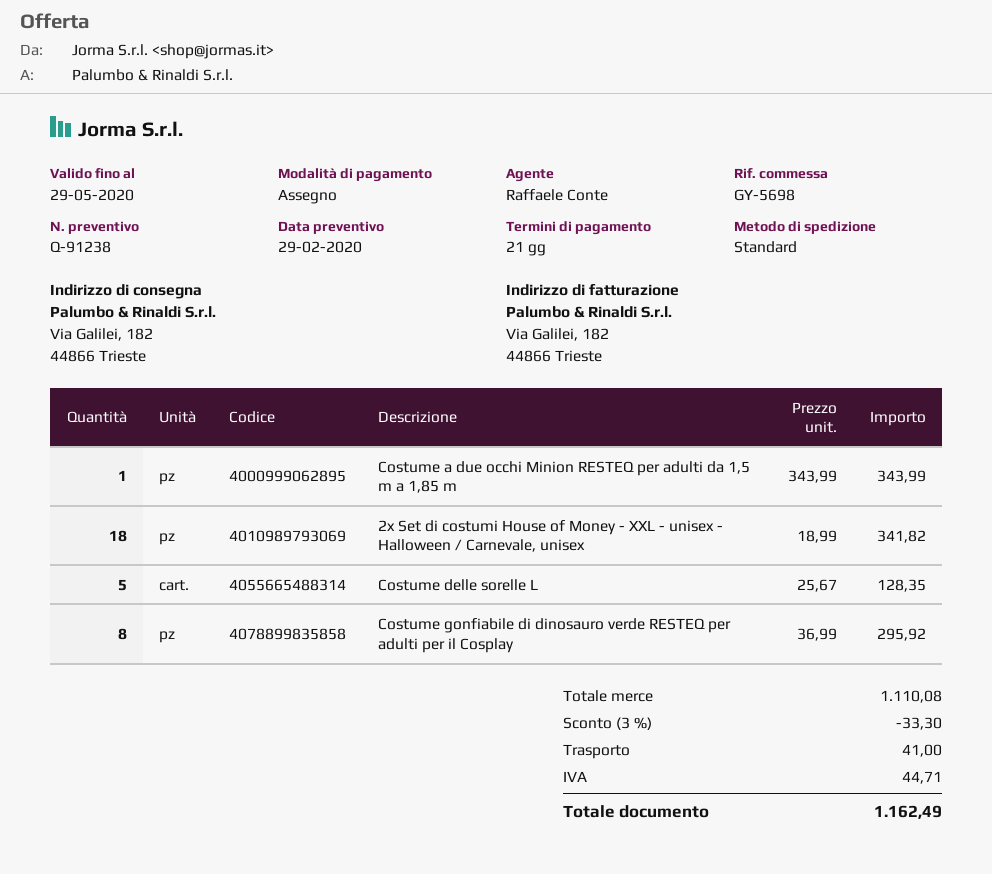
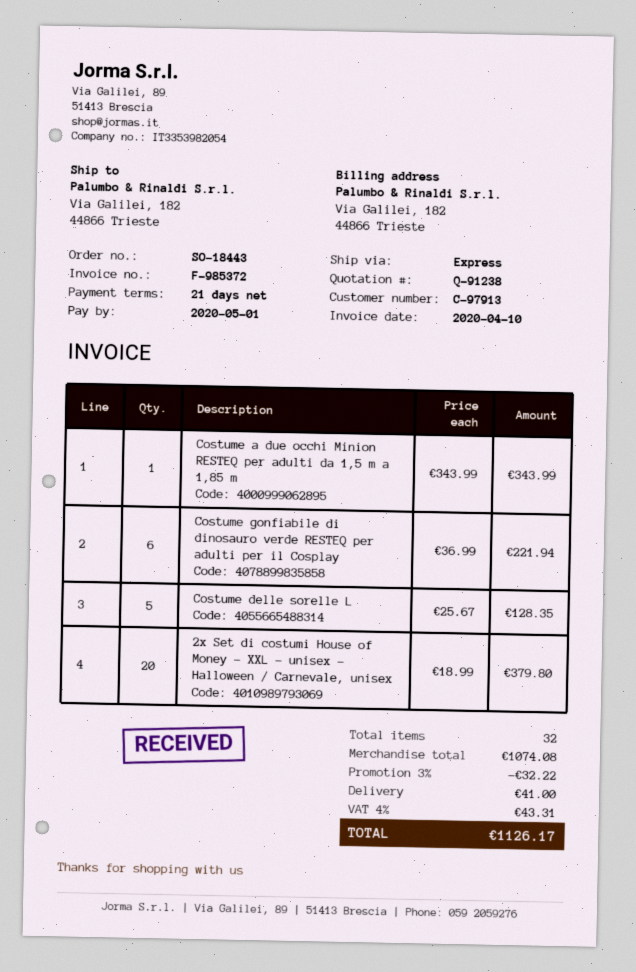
shipping method: standard -> express
2x Set di costumi House of Money - XXL - unisex - Halloween / Carnevale, unisex: 18 x 18.99 = 341.82 -> 20 x 18.99 = 379.80
Costume gonfiabile di dinosauro verde RESTEQ per adulti per il Cosplay: 8 x 36.99 = 295.92 -> 6 x 36.99 = 221.94
subtotal: 1110.08 -> 1074.08
discount: 3% = 33.30 -> 3% = 32.22
tax: 44.71 -> 43.31
total: 1162.49 -> 1126.17

